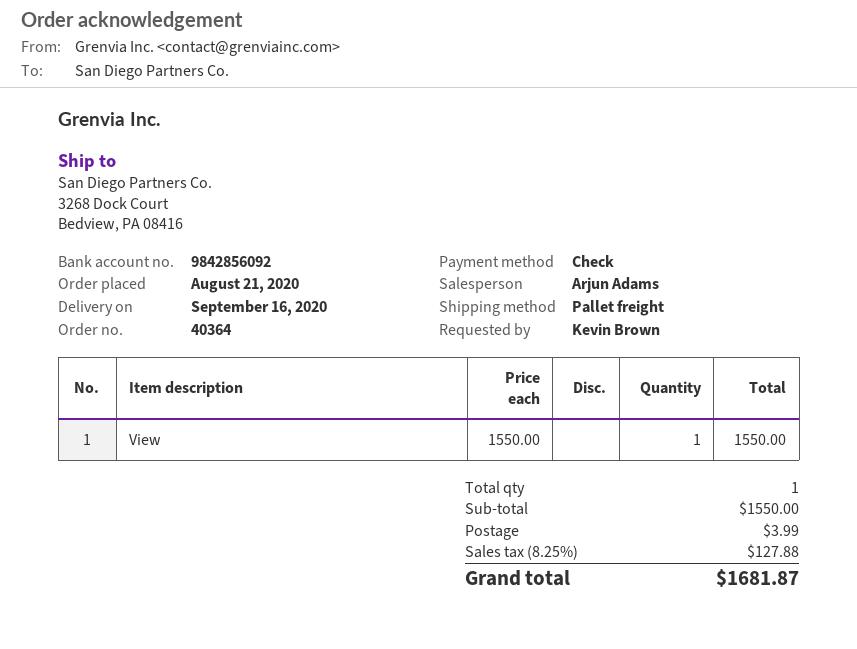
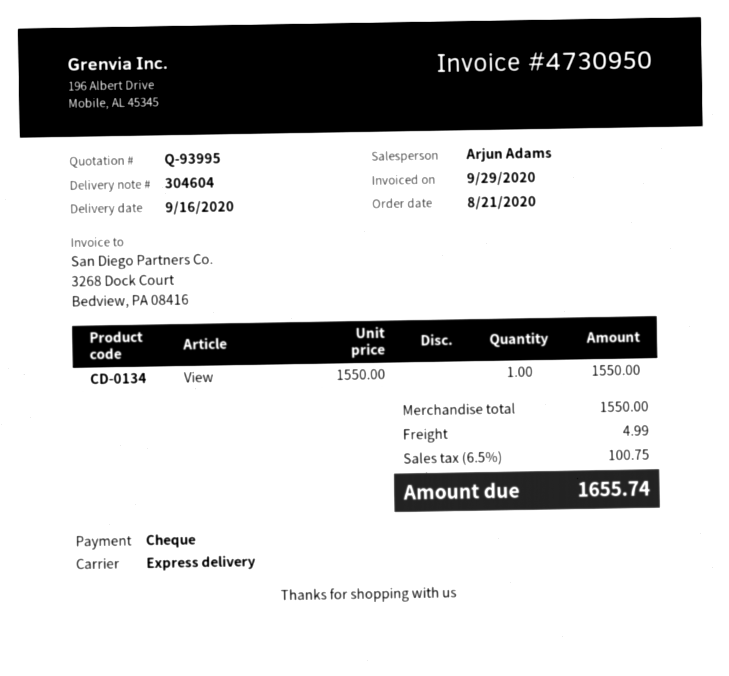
shipping method: pallet freight -> express
shipping: 3.99 -> 4.99
tax: 8.25% = 127.88 -> 6.5% = 100.75
total: 1681.87 -> 1655.74

